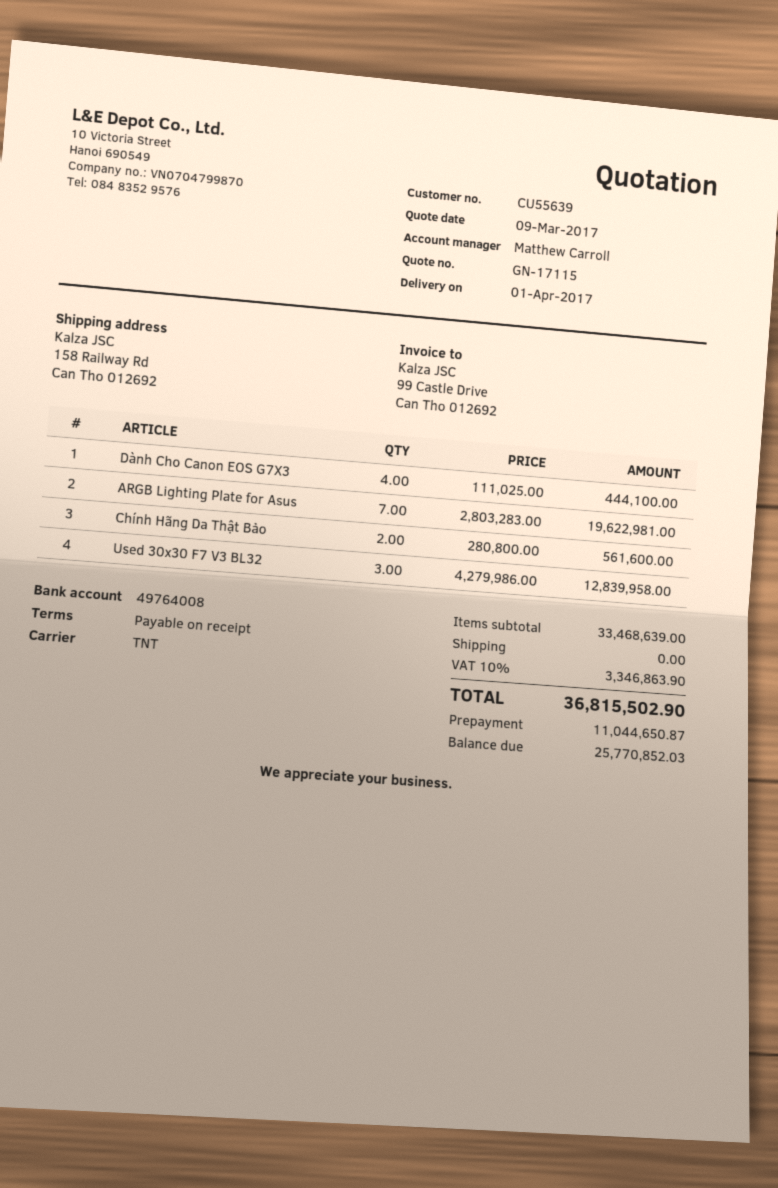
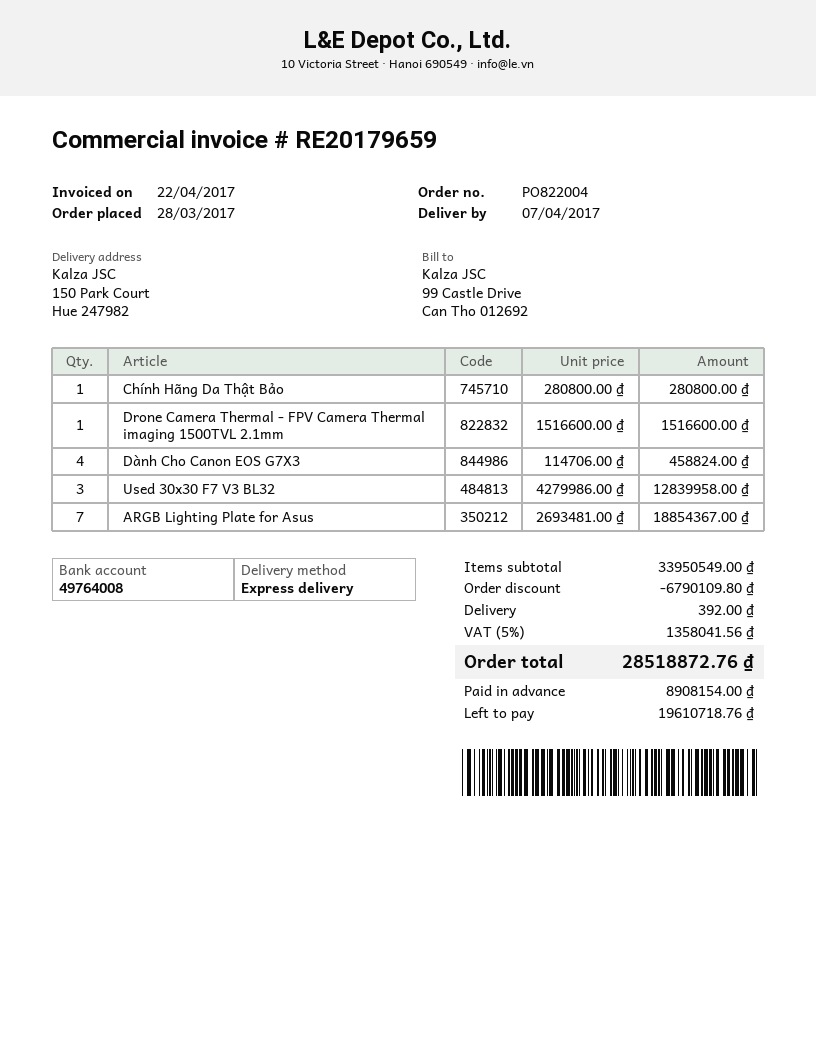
delivery date: 2017-04-01 -> 2017-04-07
shipping method: TNT -> express
ship to: 158 Railway Rd, Can Tho 012692 -> 150 Park Court, Hue 247982
Dành Cho Canon EOS G7X3: 4 x 111025.00 = 444100.00 -> 4 x 114706.00 = 458824.00
ARGB Lighting Plate for Asus: 7 x 2803283.00 = 19622981.00 -> 7 x 2693481.00 = 18854367.00
Chính Hãng Da Thật Bảo: 2 x 280800.00 = 561600.00 -> 1 x 280800.00 = 280800.00
Drone Camera Thermal - FPV Camera Thermal imaging 1500TVL 2.1mm: none -> 1 x 1516600.00 = 1516600.00
subtotal: 33468639.00 -> 33950549.00
discount: none -> 6790109.80
shipping: 0.00 -> 392.00
tax: 10% = 3346863.90 -> 5% = 1358041.56
total: 36815502.90 -> 28518872.76
deposit: 11044650.87 -> 8908154.00
balance: 25770852.03 -> 19610718.76

